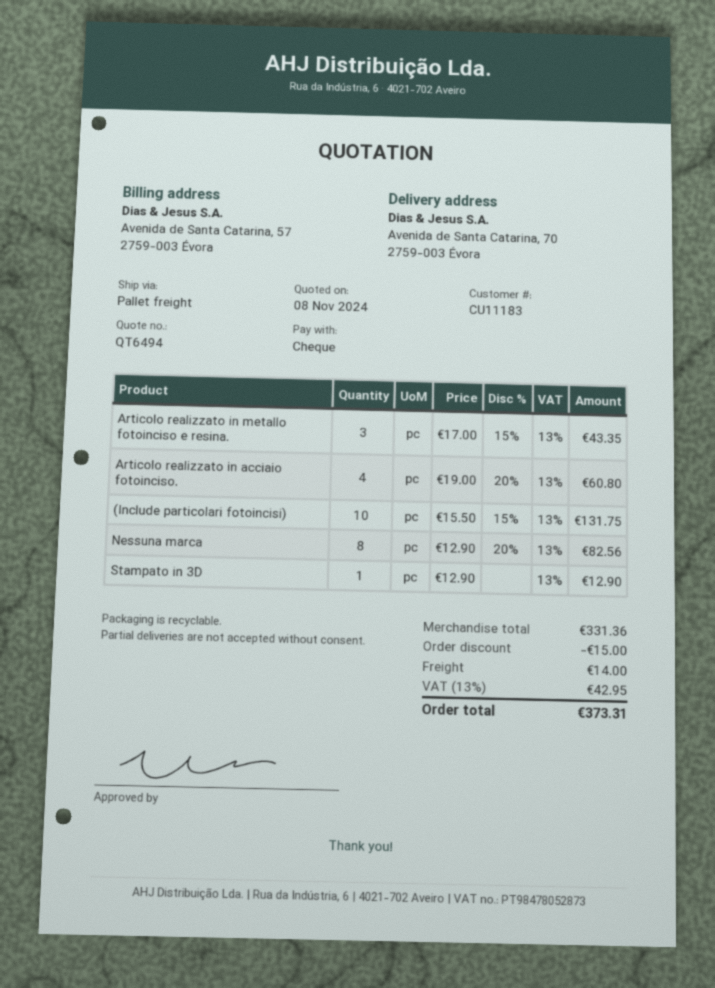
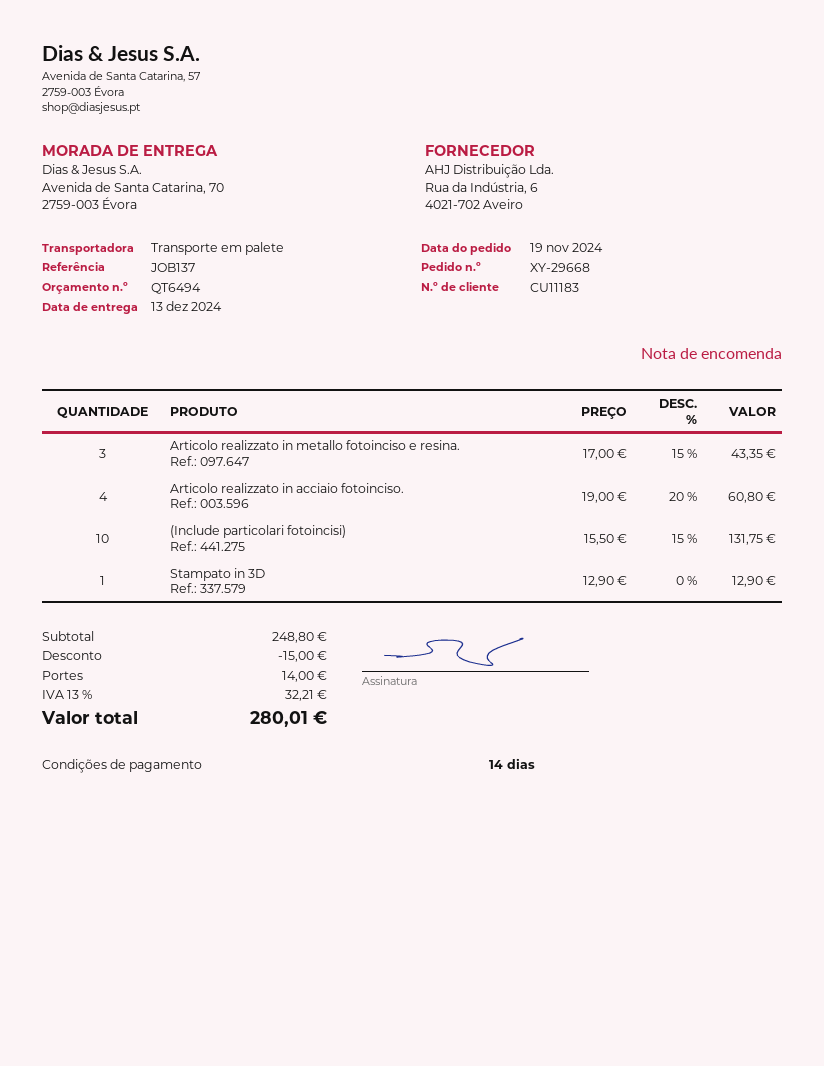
Nessuna marca: 8 x 12.90 - 20% = 82.56 -> none
subtotal: 331.36 -> 248.80
tax: 13% = 42.95 -> 13% = 32.21
total: 373.31 -> 280.01

